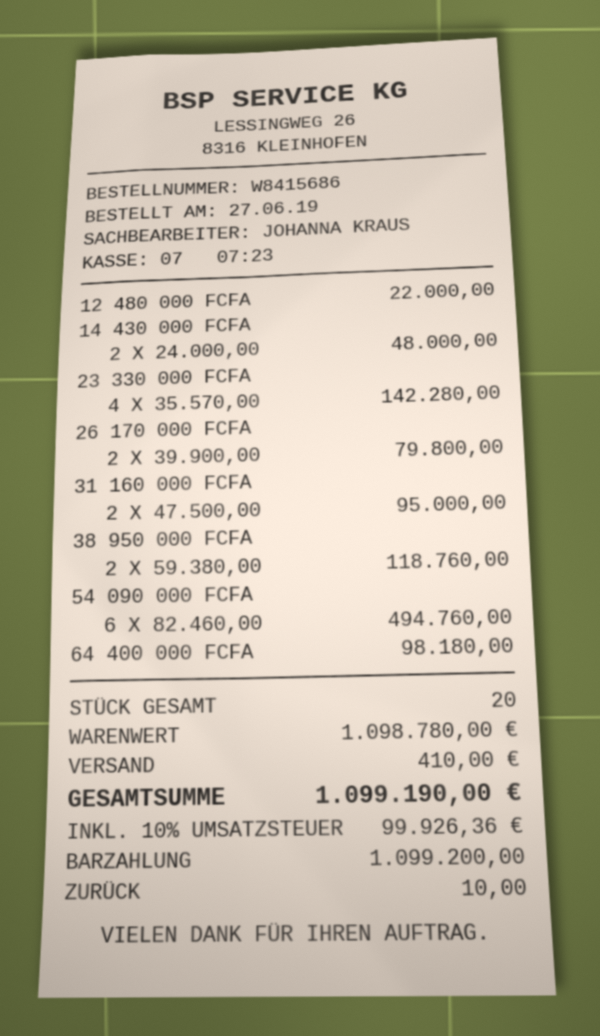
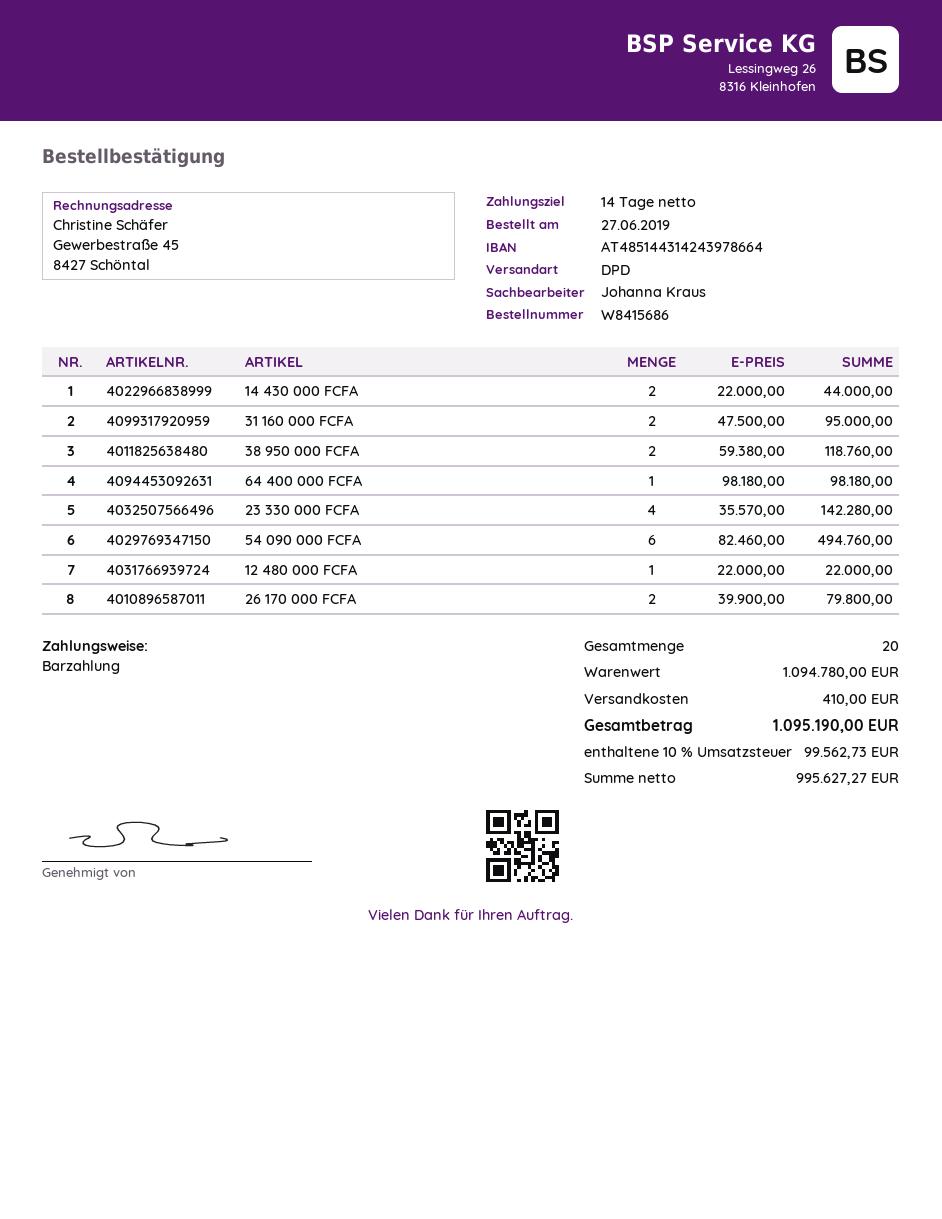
14 430 000 FCFA: 2 x 24000.00 = 48000.00 -> 2 x 22000.00 = 44000.00
subtotal: 1098780.00 -> 1094780.00
tax: 10% = 99926.36 -> 10% = 99562.73
total: 1099190.00 -> 1095190.00

